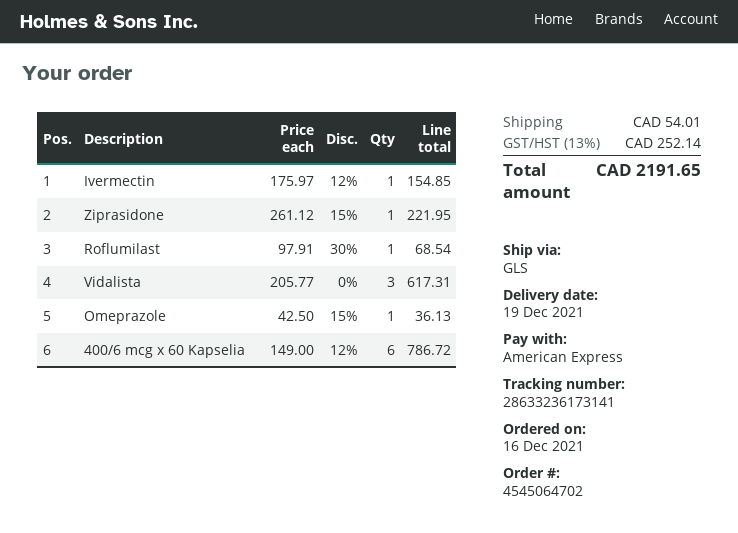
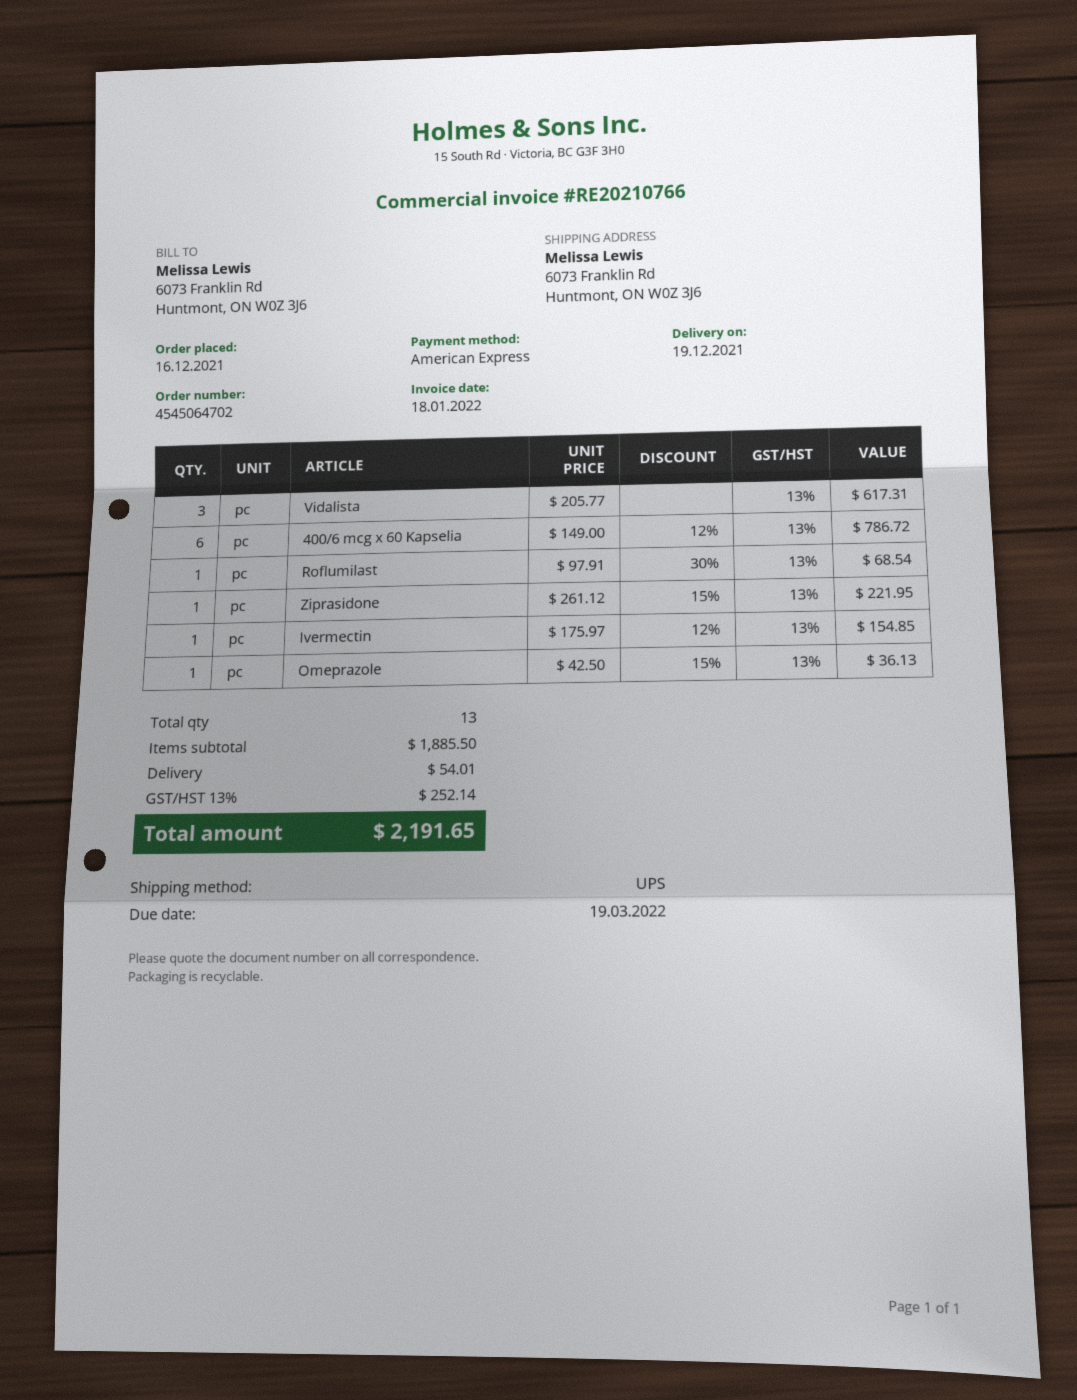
shipping method: GLS -> UPS

